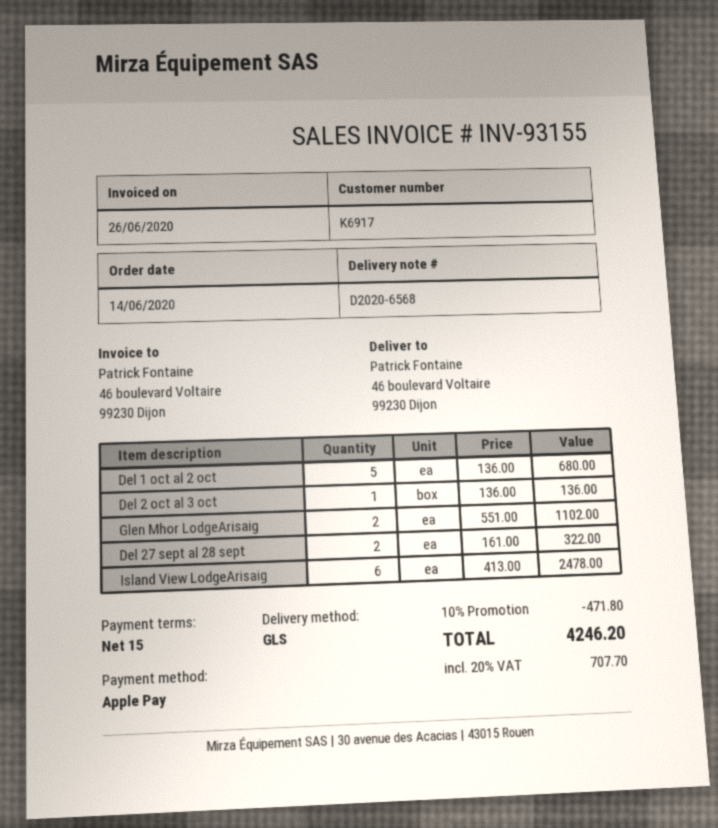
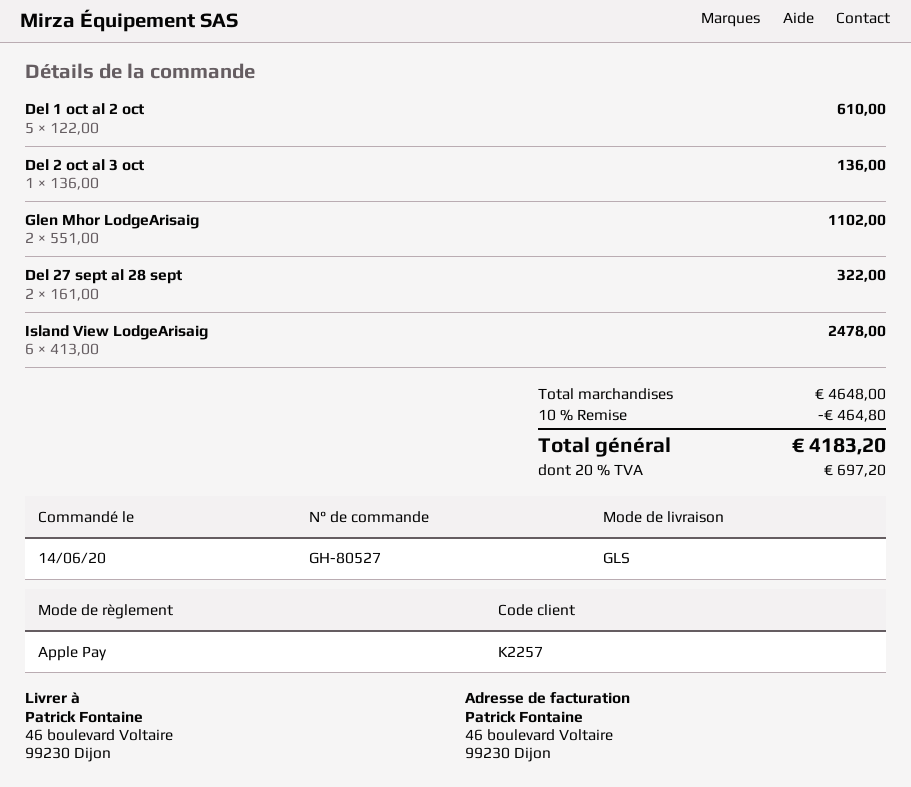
customer number: K6917 -> K2257
Del 1 oct al 2 oct: 5 x 136.00 = 680.00 -> 5 x 122.00 = 610.00
discount: 10% = 471.80 -> 10% = 464.80
tax: 20% = 707.70 -> 20% = 697.20
total: 4246.20 -> 4183.20

